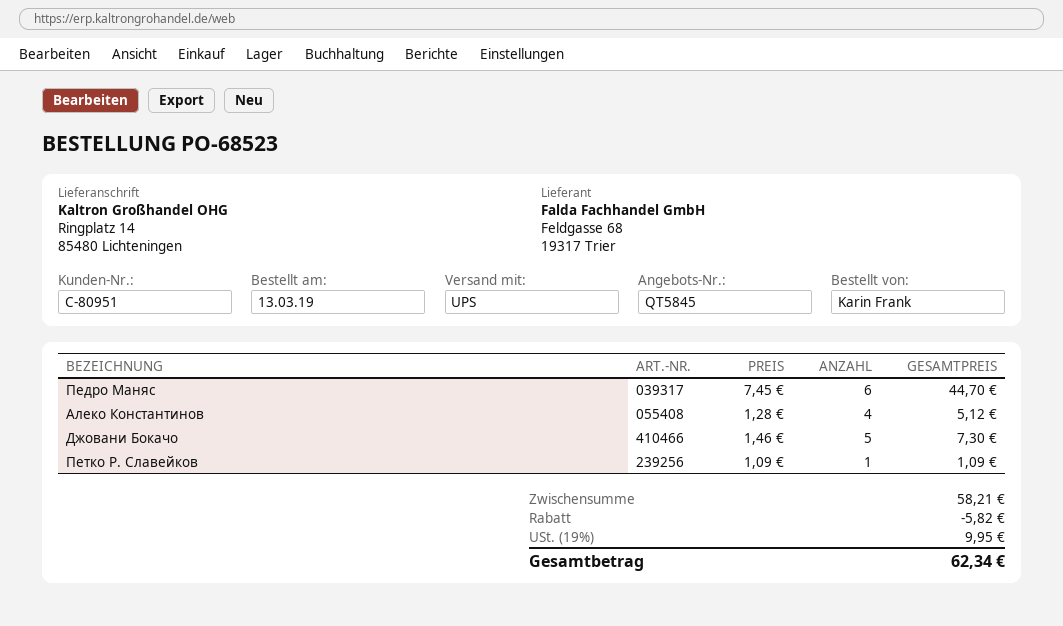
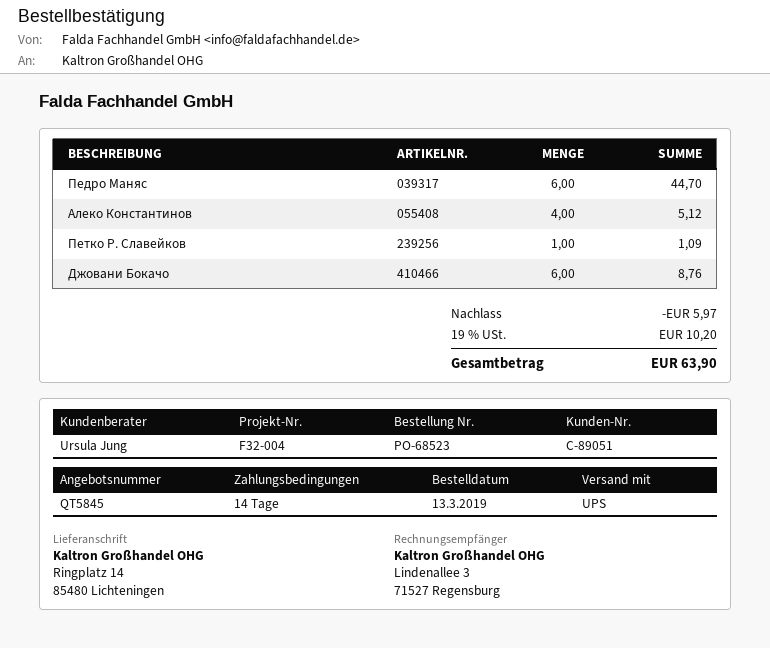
customer number: C-80951 -> C-89051
Джовани Бокачо: 5 for 7.30 -> 6 for 8.76
discount: 5.82 -> 5.97
tax: 19% = 9.95 -> 19% = 10.20
total: 62.34 -> 63.90

